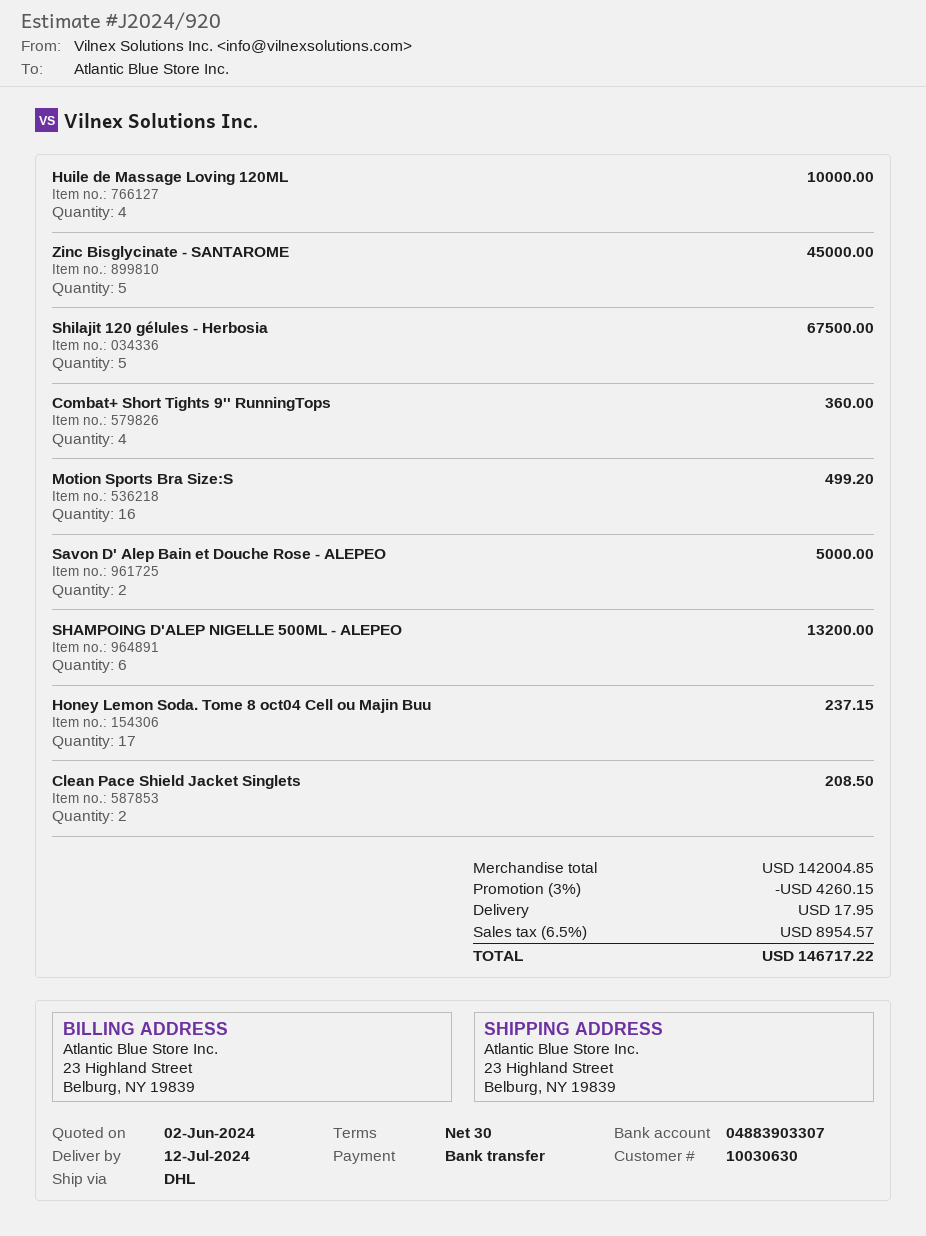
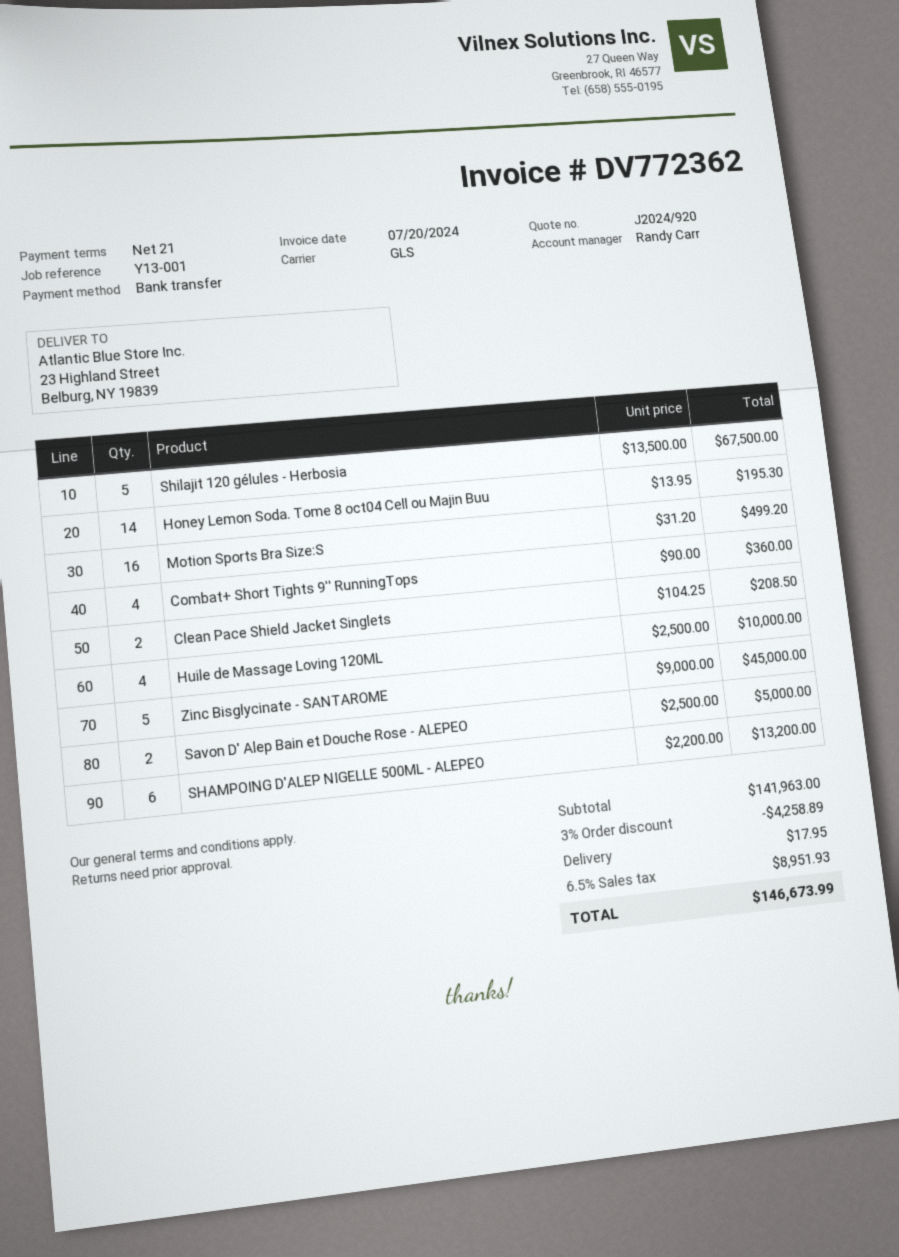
payment terms: 30 days -> 21 days
shipping method: DHL -> GLS
Honey Lemon Soda. Tome 8 oct04 Cell ou Majin Buu: 17 for 237.15 -> 14 for 195.30
subtotal: 142004.85 -> 141963.00
discount: 3% = 4260.15 -> 3% = 4258.89
tax: 6.5% = 8954.57 -> 6.5% = 8951.93
total: 146717.22 -> 146673.99

